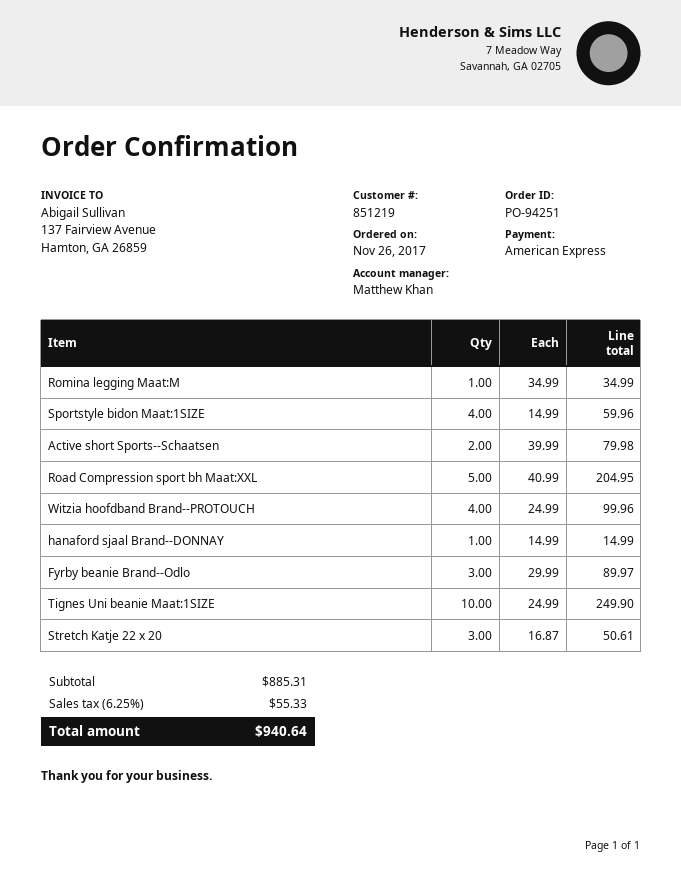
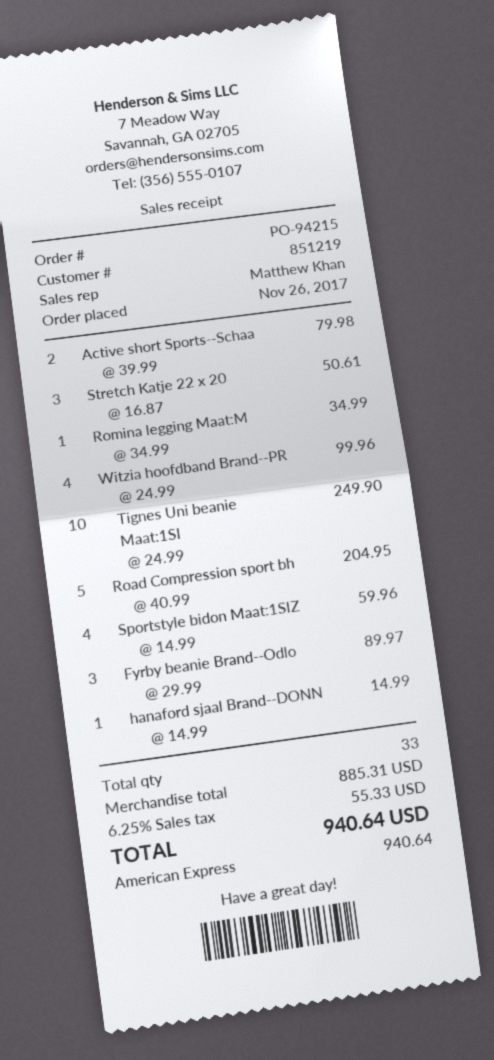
order number: PO-94251 -> PO-94215

